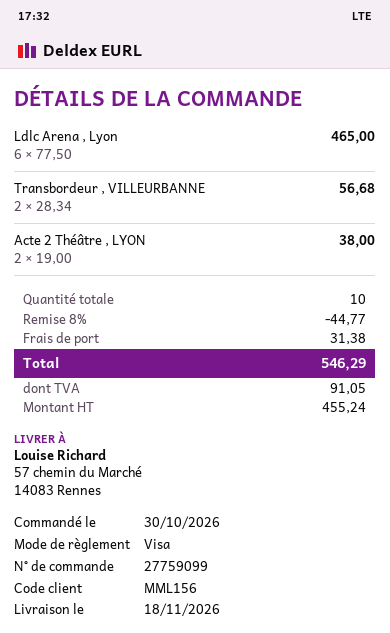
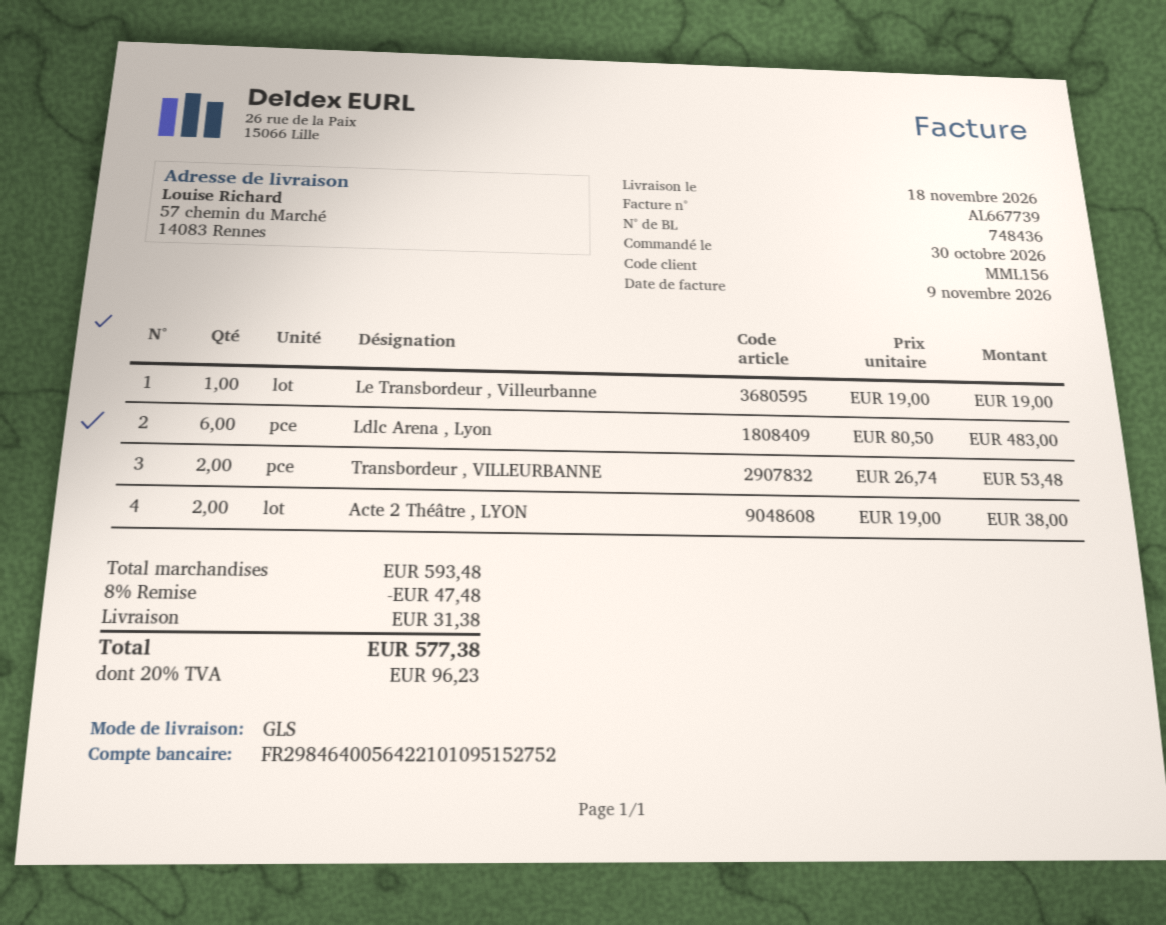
Ldlc Arena , Lyon: 6 x 77.50 = 465.00 -> 6 x 80.50 = 483.00
Transbordeur , VILLEURBANNE: 2 x 28.34 = 56.68 -> 2 x 26.74 = 53.48
Le Transbordeur , Villeurbanne: none -> 1 x 19.00 = 19.00
discount: 8% = 44.77 -> 8% = 47.48
tax: 91.05 -> 96.23
total: 546.29 -> 577.38

